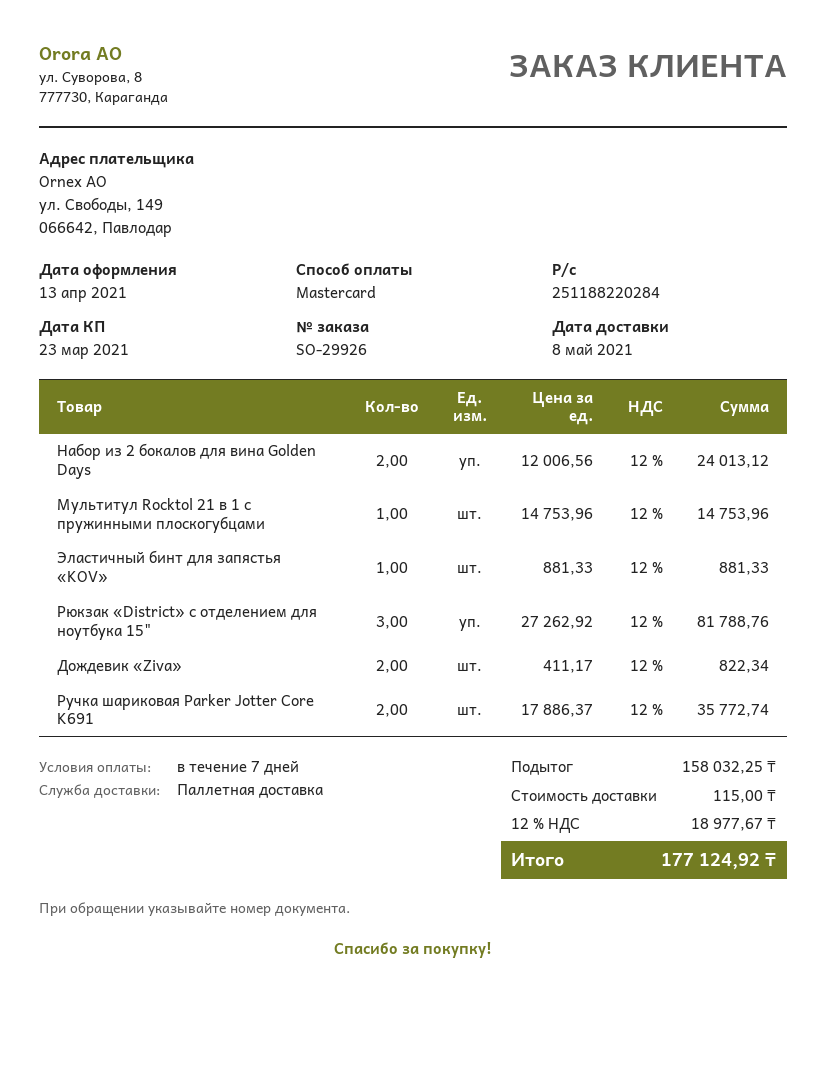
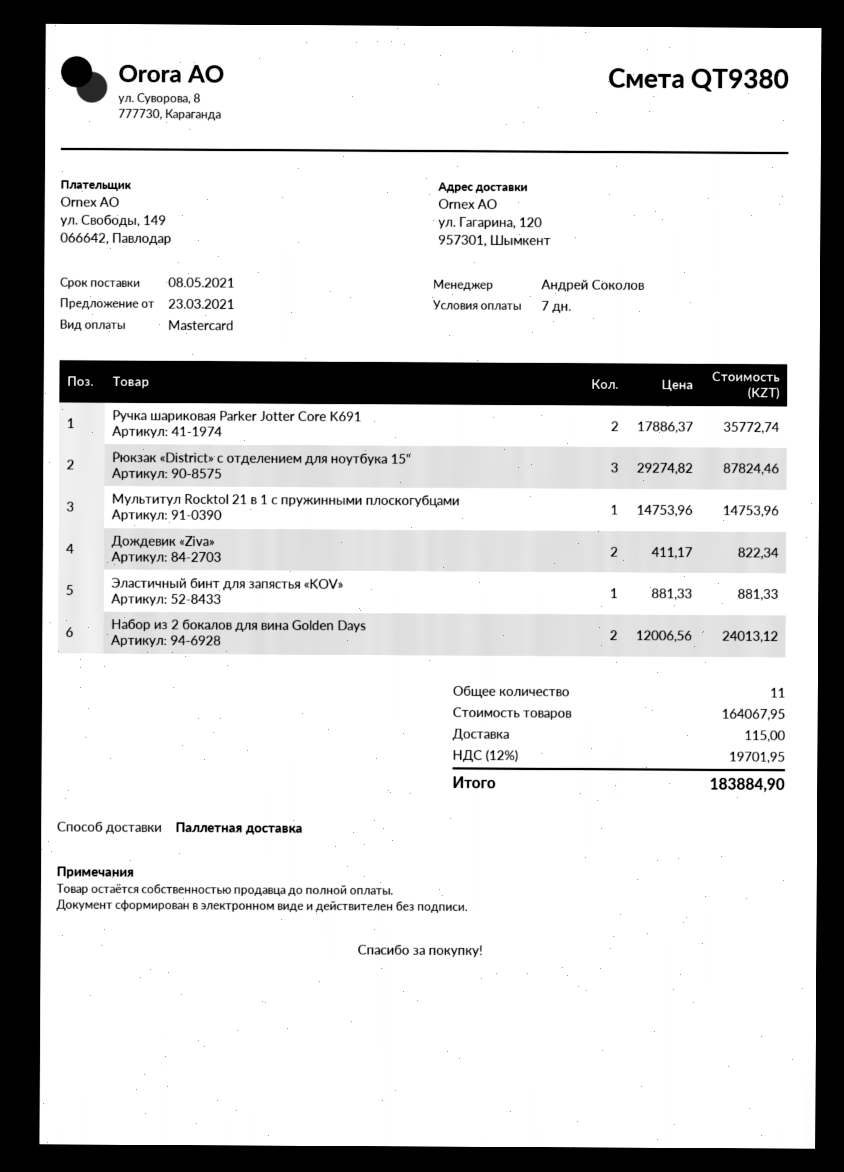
Рюкзак «District» с отделением для ноутбука 15": 3 x 27262.92 = 81788.76 -> 3 x 29274.82 = 87824.46
subtotal: 158032.25 -> 164067.95
tax: 12% = 18977.67 -> 12% = 19701.95
total: 177124.92 -> 183884.90

